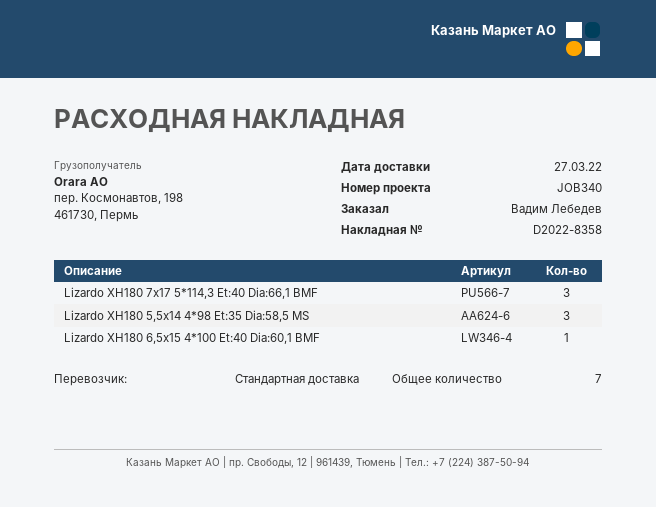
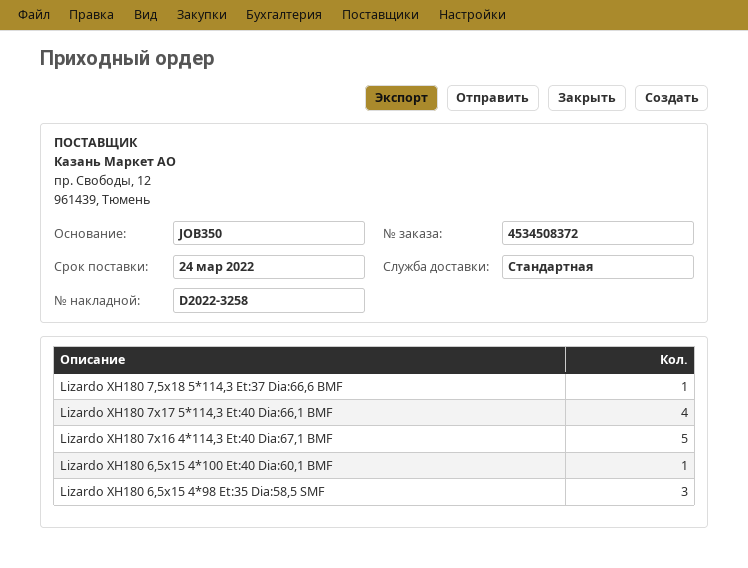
delivery note number: D2022-8358 -> D2022-3258
delivery date: 2022-03-27 -> 2022-03-24
reference: JOB340 -> JOB350
Lizardo XH180 7x17 5*114,3 Et:40 Dia:66,1 BMF: 3 -> 4
Lizardo XH180 5,5x14 4*98 Et:35 Dia:58,5 MS: 3 -> none
Lizardo XH180 7,5x18 5*114,3 Et:37 Dia:66,6 BMF: none -> 1
Lizardo XH180 7x16 4*114,3 Et:40 Dia:67,1 BMF: none -> 5
Lizardo XH180 6,5x15 4*98 Et:35 Dia:58,5 SMF: none -> 3

